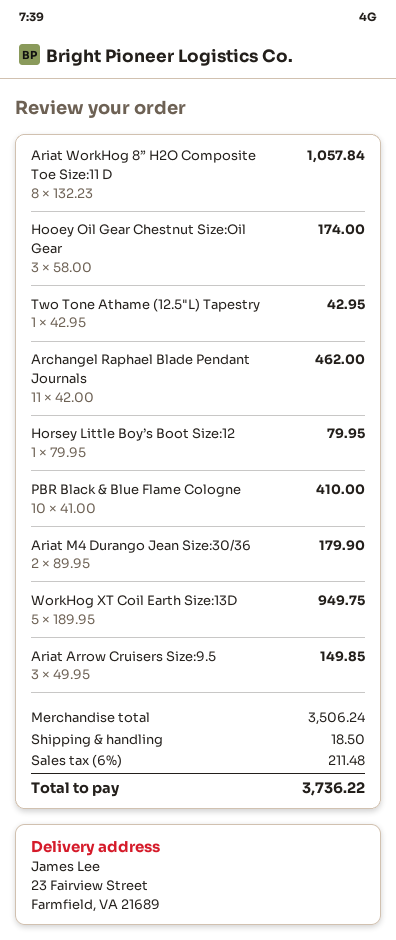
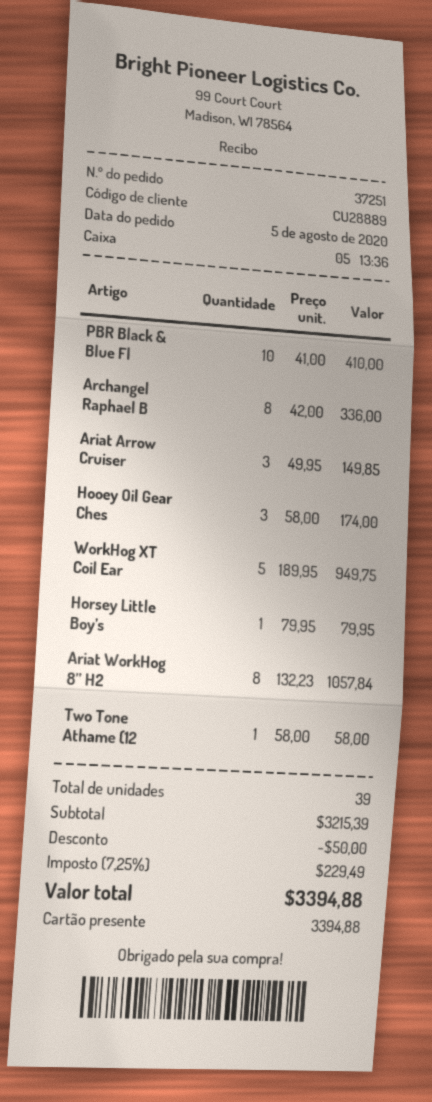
Two Tone Athame (12.5"L) Tapestry: 1 x 42.95 = 42.95 -> 1 x 58.00 = 58.00
Archangel Raphael Blade Pendant Journals: 11 x 42.00 = 462.00 -> 8 x 42.00 = 336.00
Ariat M4 Durango Jean Size:30/36: 2 x 89.95 = 179.90 -> none
subtotal: 3506.24 -> 3215.39
discount: none -> 50.00
shipping: 18.50 -> none
tax: 6% = 211.48 -> 7.25% = 229.49
total: 3736.22 -> 3394.88

